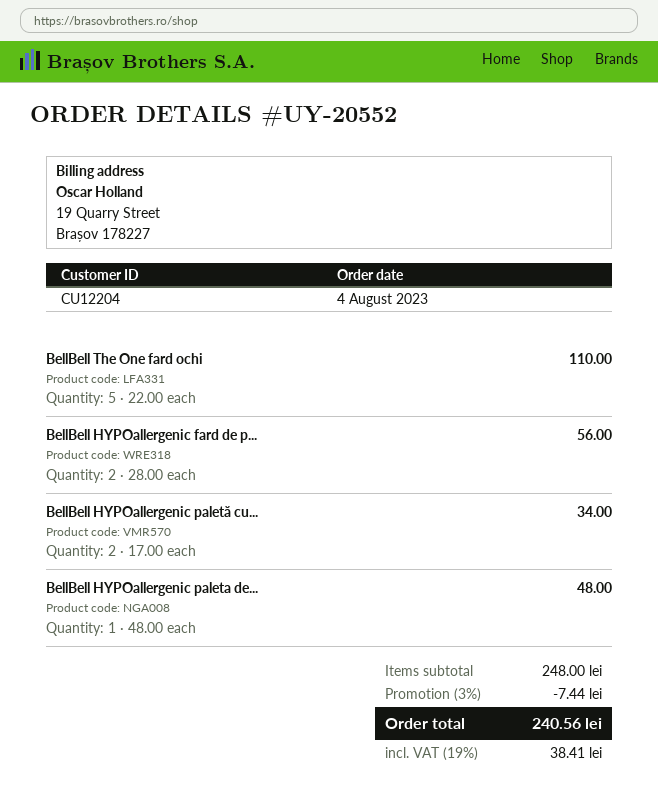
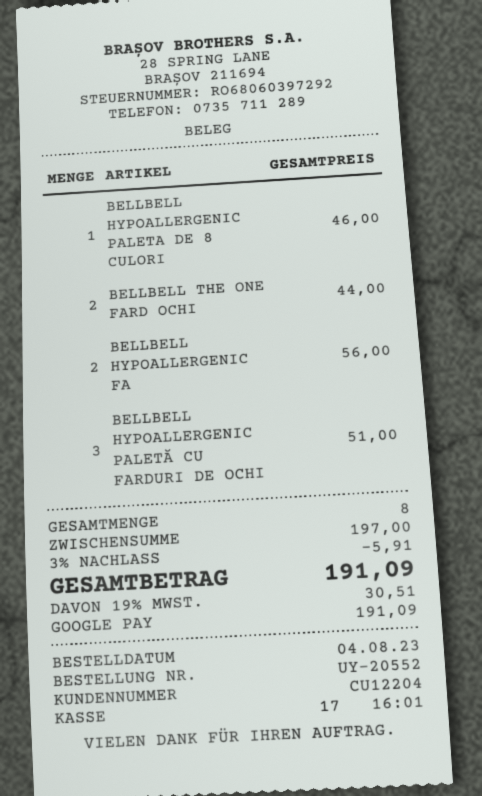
BellBell The One fard ochi: 5 for 110.00 -> 2 for 44.00
BellBell HYPOallergenic paletă cu...: 2 for 34.00 -> 3 for 51.00
BellBell HYPOallergenic paleta de...: 1 for 48.00 -> 1 for 46.00
subtotal: 248.00 -> 197.00
discount: 3% = 7.44 -> 3% = 5.91
tax: 19% = 38.41 -> 19% = 30.51
total: 240.56 -> 191.09

